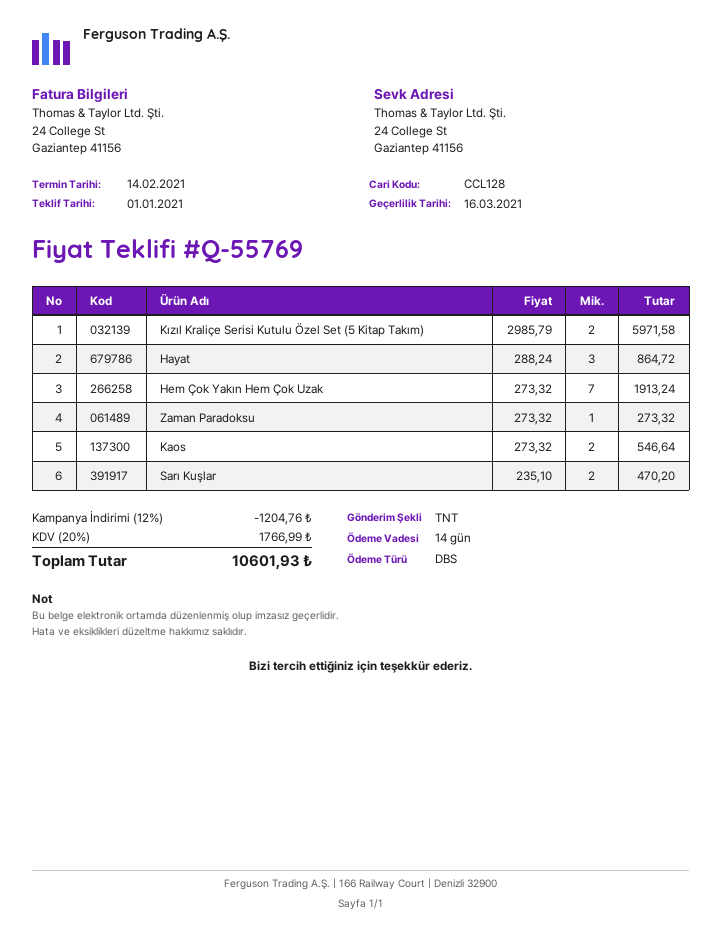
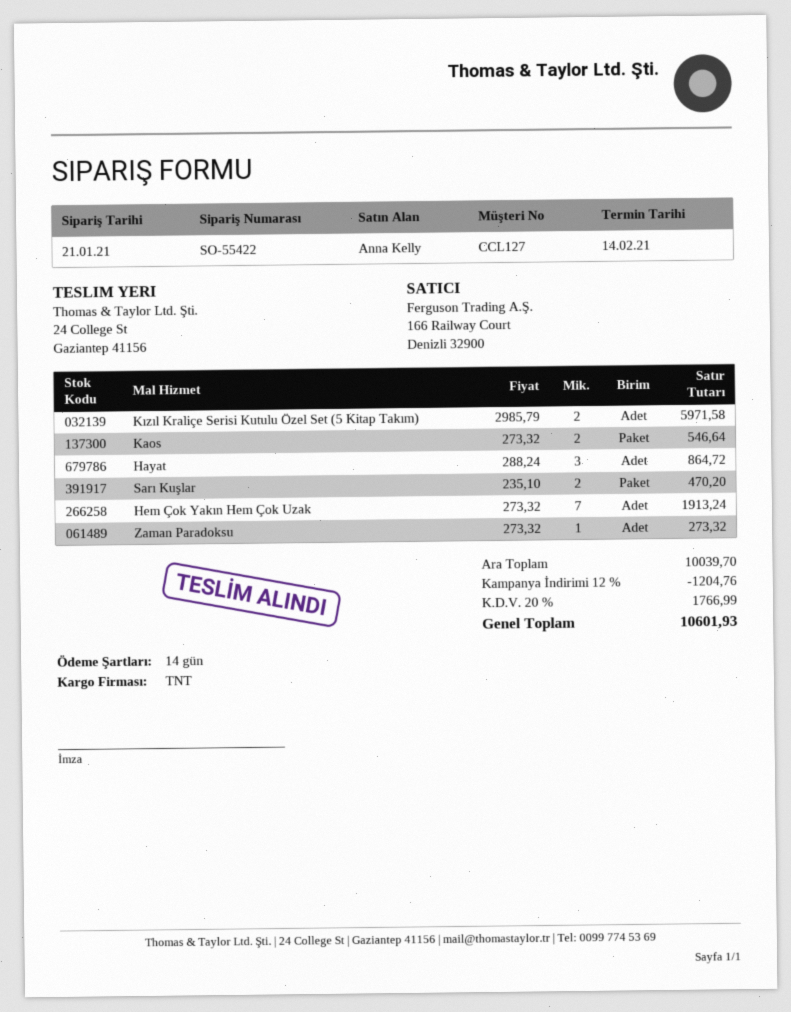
customer number: CCL128 -> CCL127

